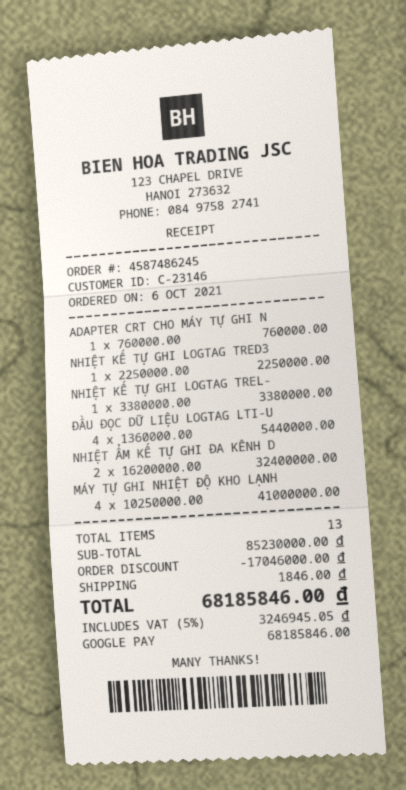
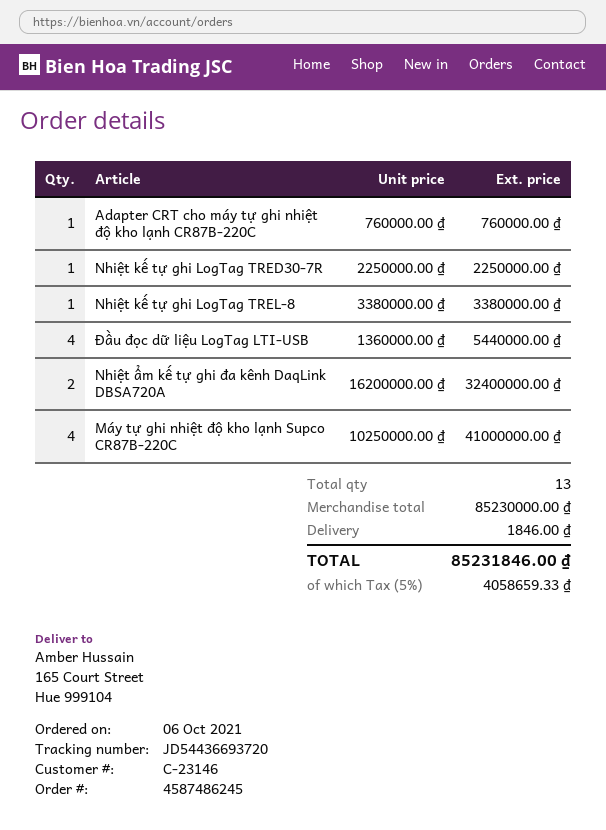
discount: 17046000.00 -> none
tax: 5% = 3246945.05 -> 5% = 4058659.33
total: 68185846.00 -> 85231846.00

